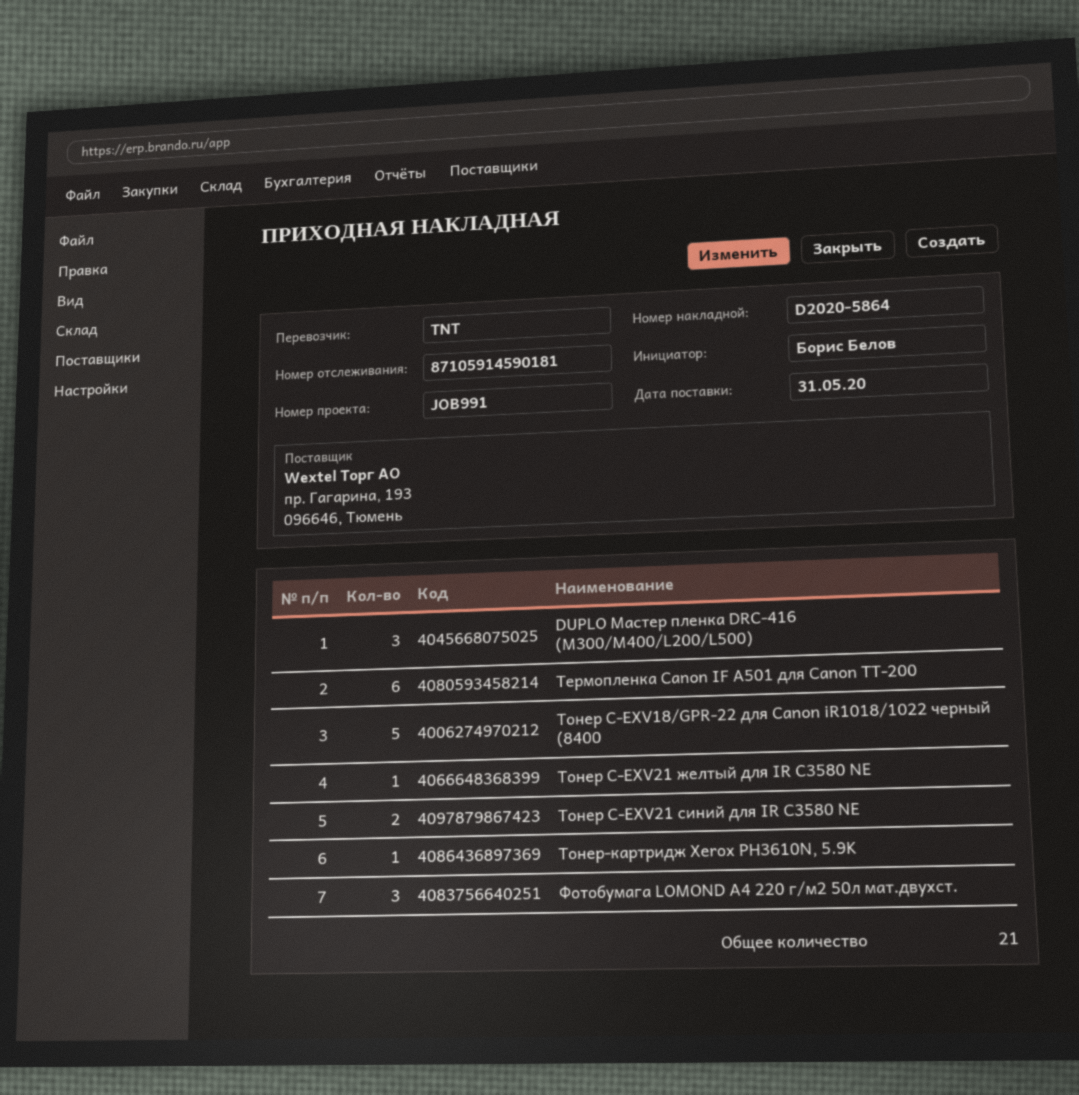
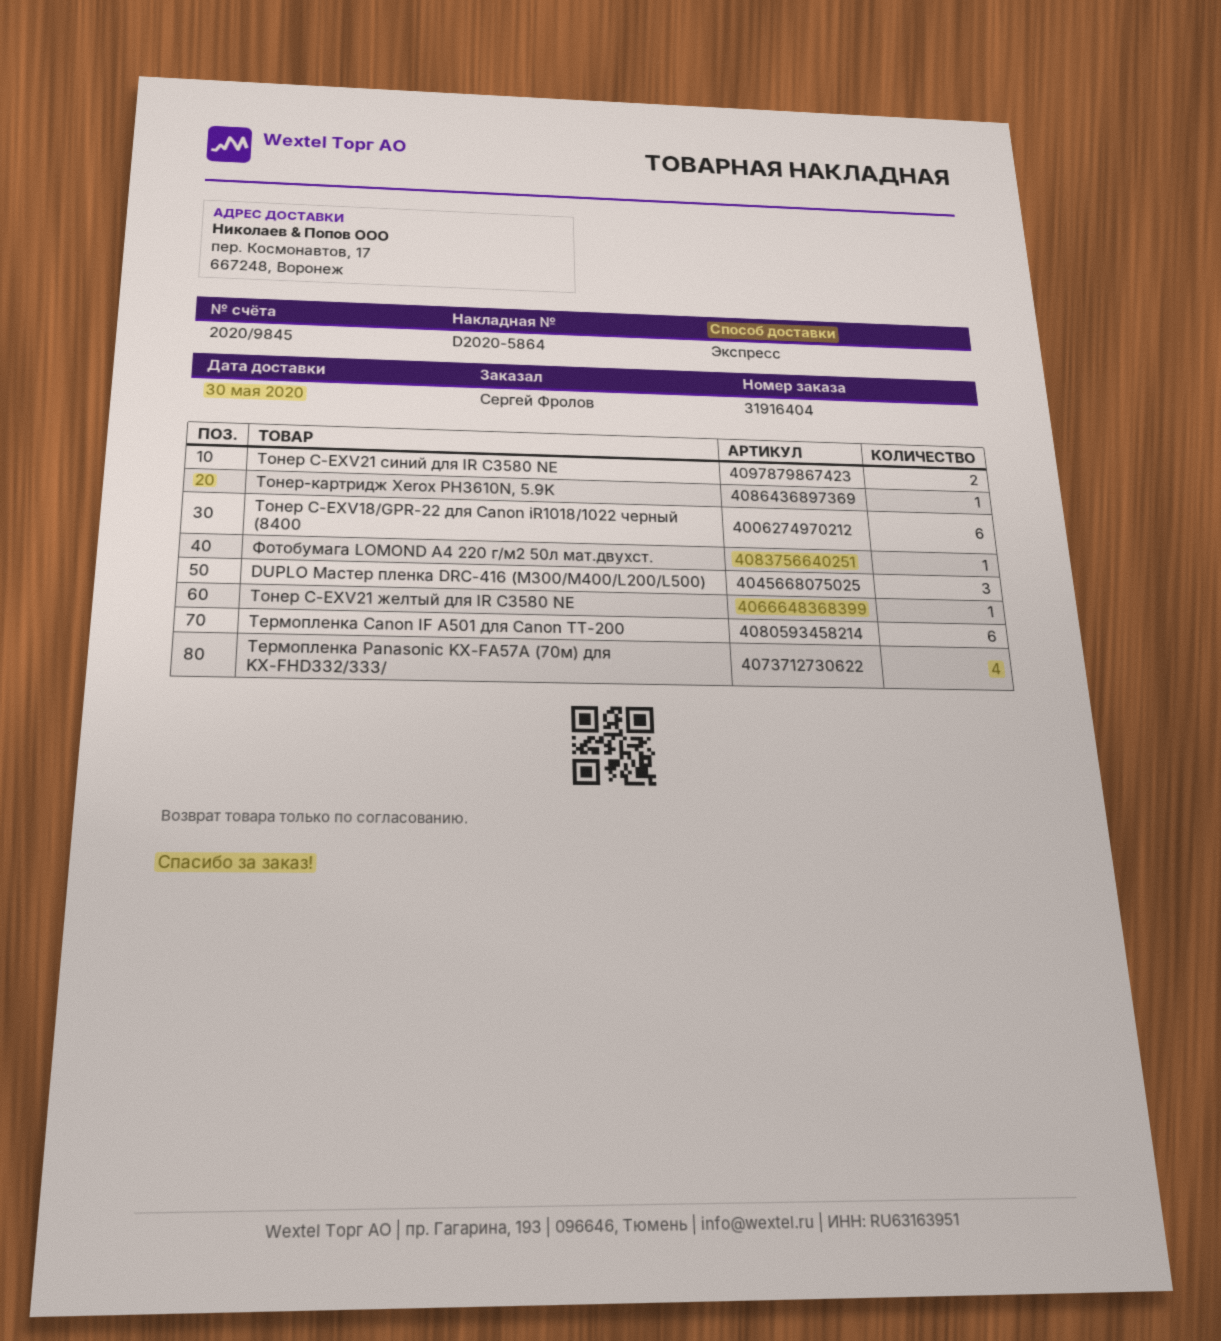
delivery date: 2020-05-31 -> 2020-05-30
ordered by: Борис Белов -> Сергей Фролов
shipping method: TNT -> express
Тонер C-EXV18/GPR-22 для Canon iR1018/1022 черный (8400: 5 -> 6
Фотобумага LOMOND A4 220 г/м2 50л мат.двухст.: 3 -> 1
Термопленка Panasonic KX-FA57A (70м) для KX-FHD332/333/: none -> 4

